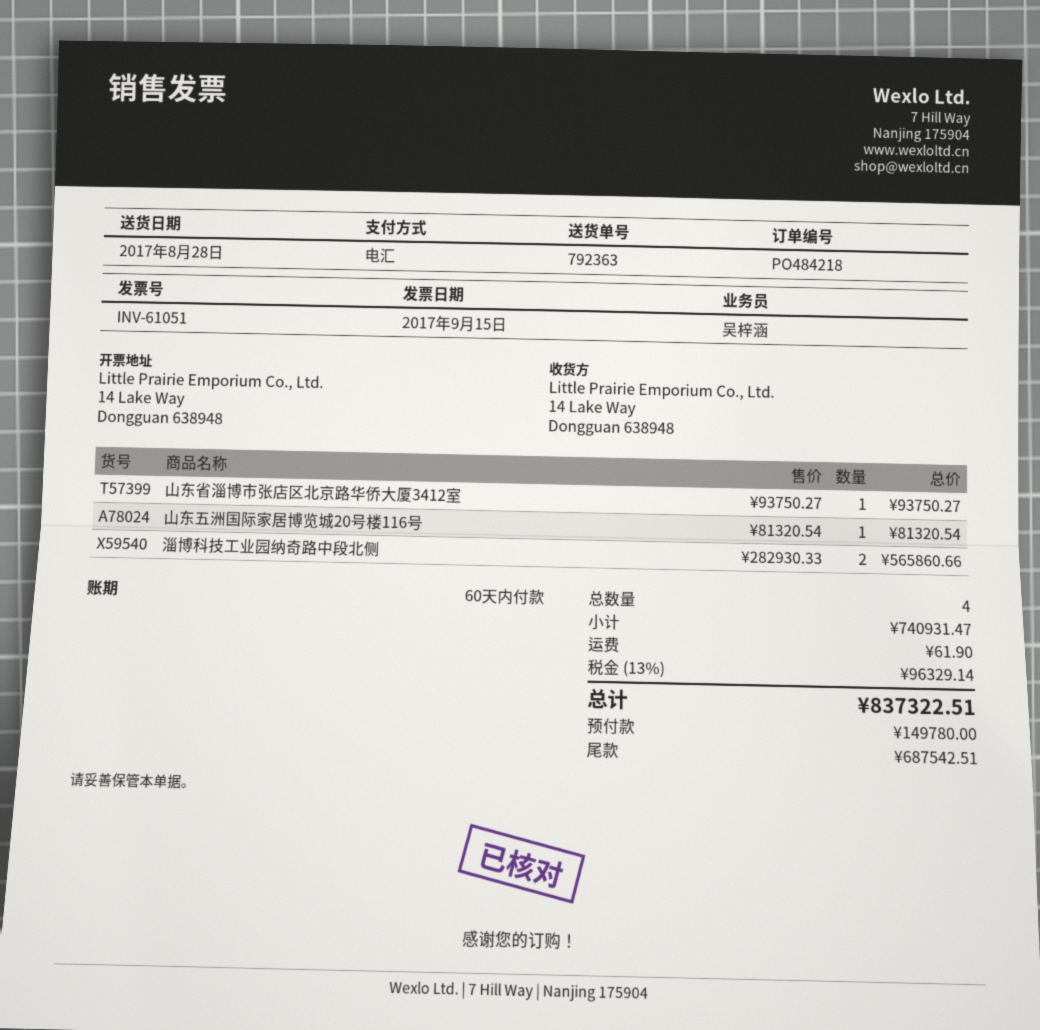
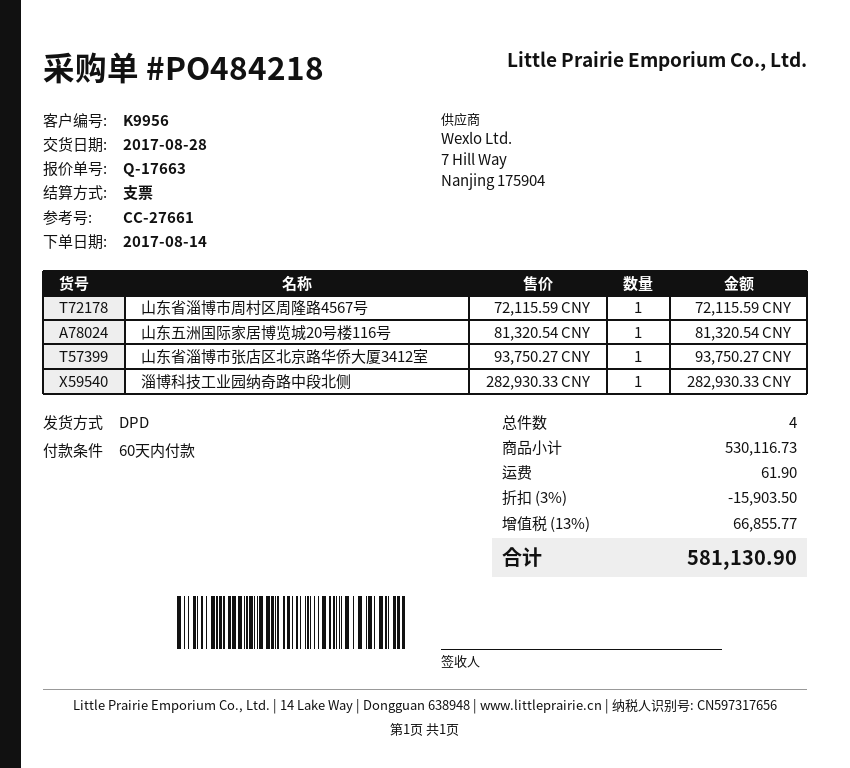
payment method: bank transfer -> cheque
淄博科技工业园纳奇路中段北侧: 2 x 282930.33 = 565860.66 -> 1 x 282930.33 = 282930.33
山东省淄博市周村区周隆路4567号: none -> 1 x 72115.59 = 72115.59
subtotal: 740931.47 -> 530116.73
discount: none -> 3% = 15903.50
tax: 13% = 96329.14 -> 13% = 66855.77
total: 837322.51 -> 581130.90

